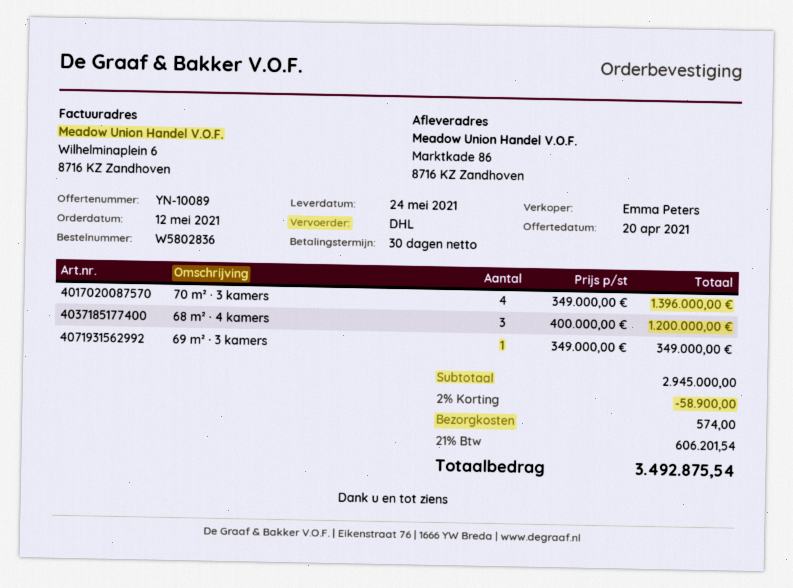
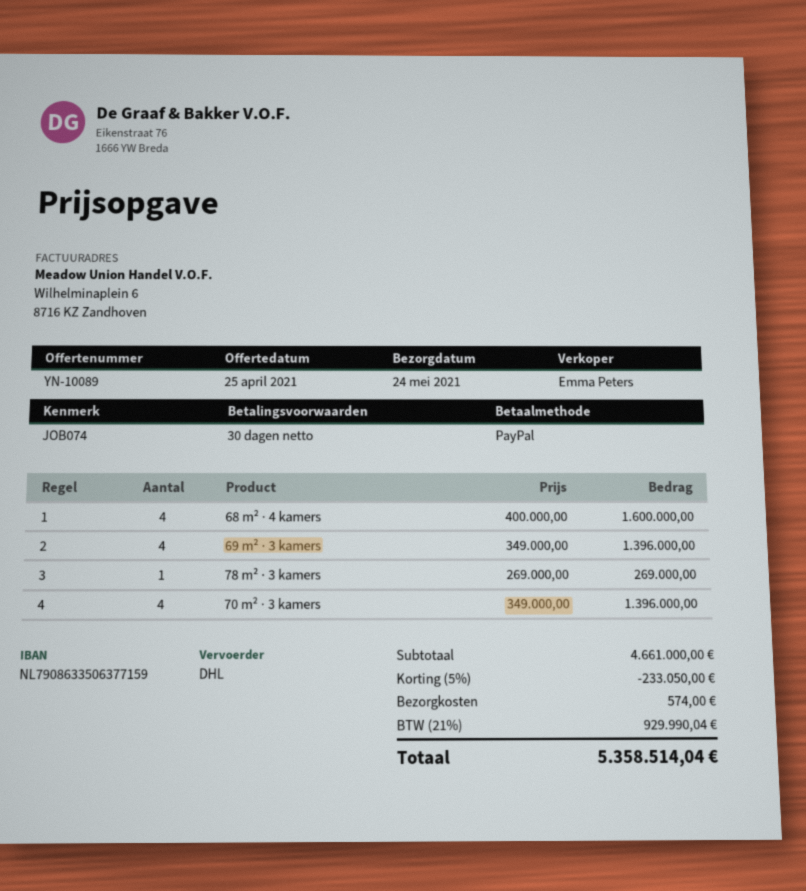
quote date: 2021-04-20 -> 2021-04-25
68 m² · 4 kamers: 3 x 400000.00 = 1200000.00 -> 4 x 400000.00 = 1600000.00
69 m² · 3 kamers: 1 x 349000.00 = 349000.00 -> 4 x 349000.00 = 1396000.00
78 m² · 3 kamers: none -> 1 x 269000.00 = 269000.00
subtotal: 2945000.00 -> 4661000.00
discount: 2% = 58900.00 -> 5% = 233050.00
tax: 21% = 606201.54 -> 21% = 929990.04
total: 3492875.54 -> 5358514.04

